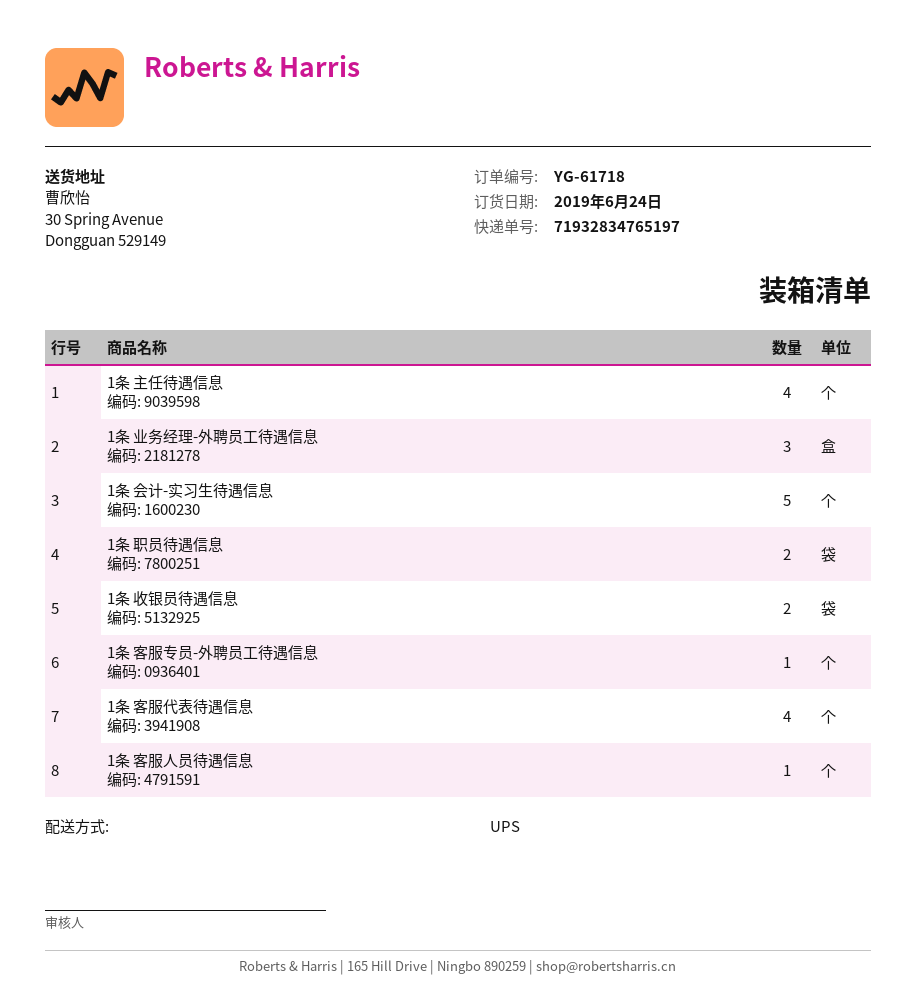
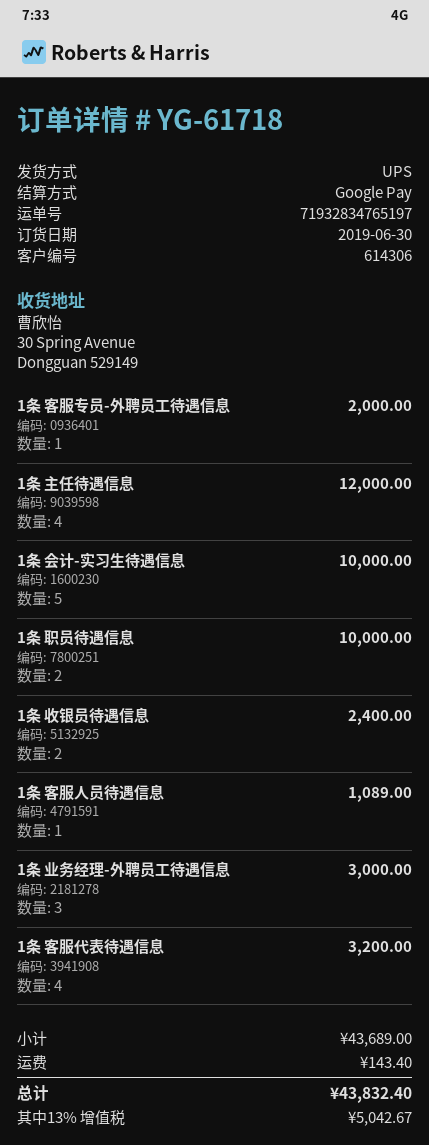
order date: 2019-06-24 -> 2019-06-30

